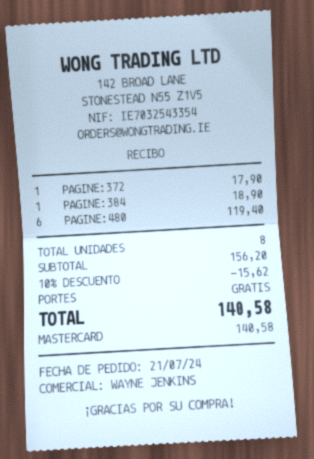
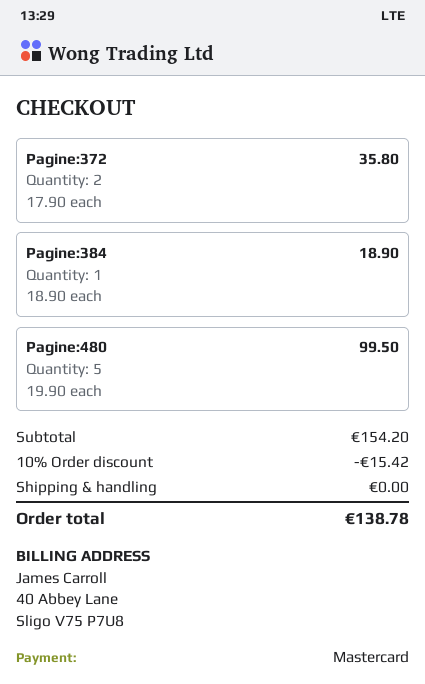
PAGINE:372: 1 for 17.90 -> 2 for 35.80
PAGINE:480: 6 for 119.40 -> 5 for 99.50
subtotal: 156.20 -> 154.20
discount: 10% = 15.62 -> 10% = 15.42
total: 140.58 -> 138.78

